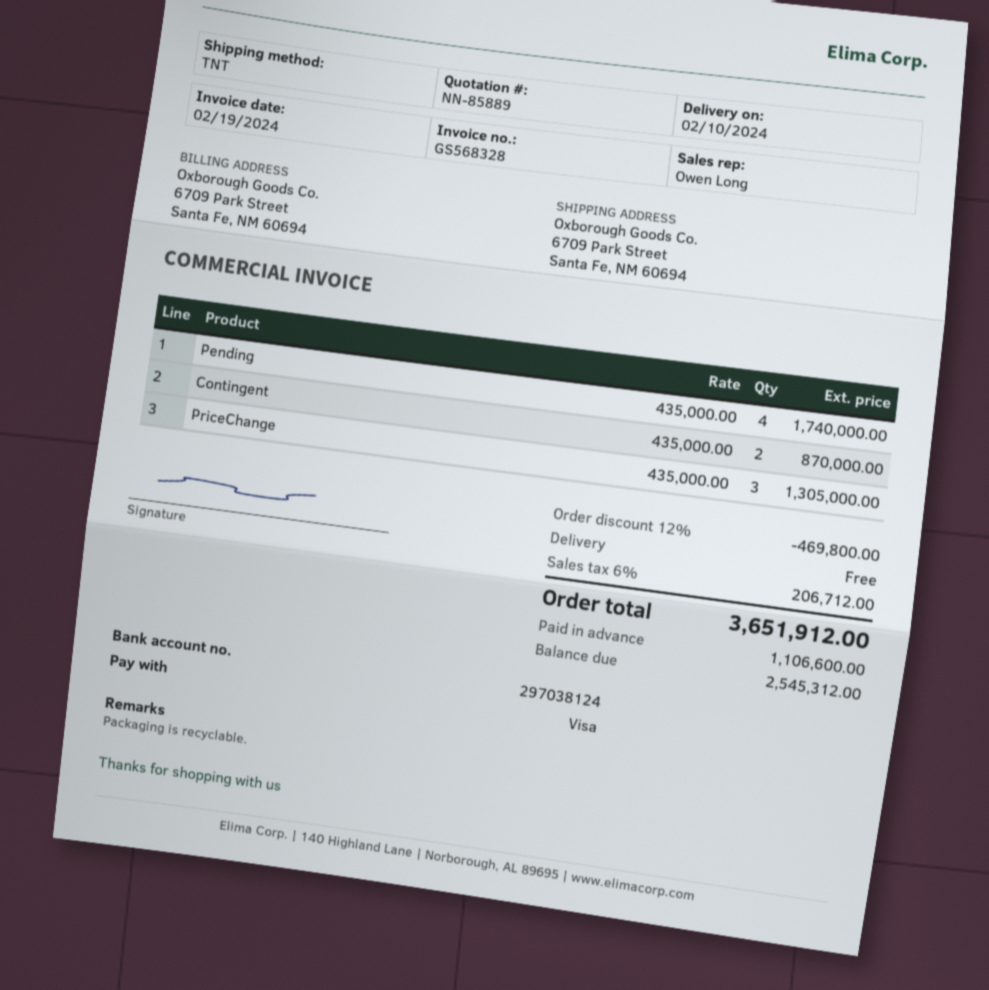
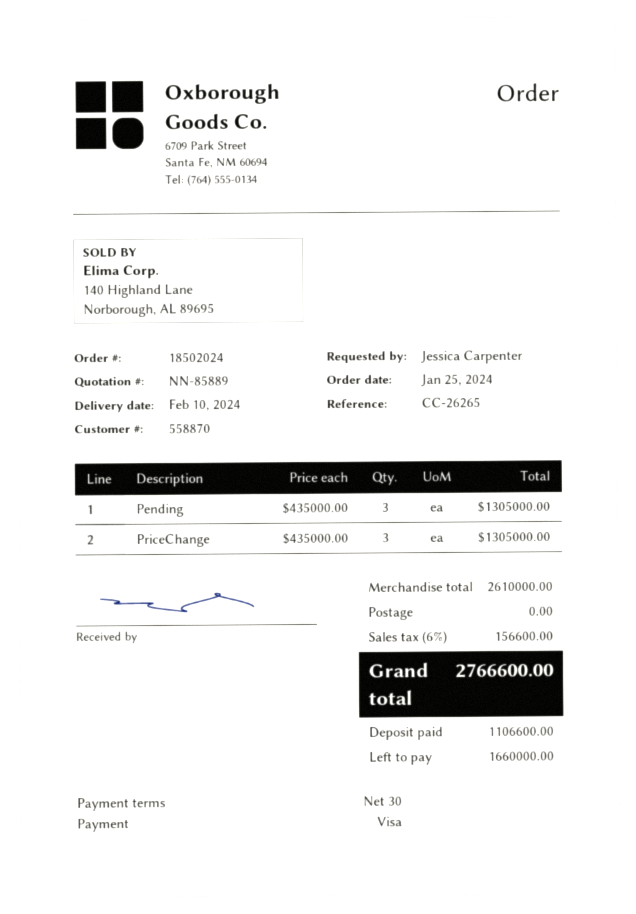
Pending: 4 x 435000.00 = 1740000.00 -> 3 x 435000.00 = 1305000.00
Contingent: 2 x 435000.00 = 870000.00 -> none
discount: 12% = 469800.00 -> none
tax: 6% = 206712.00 -> 6% = 156600.00
total: 3651912.00 -> 2766600.00
balance: 2545312.00 -> 1660000.00

